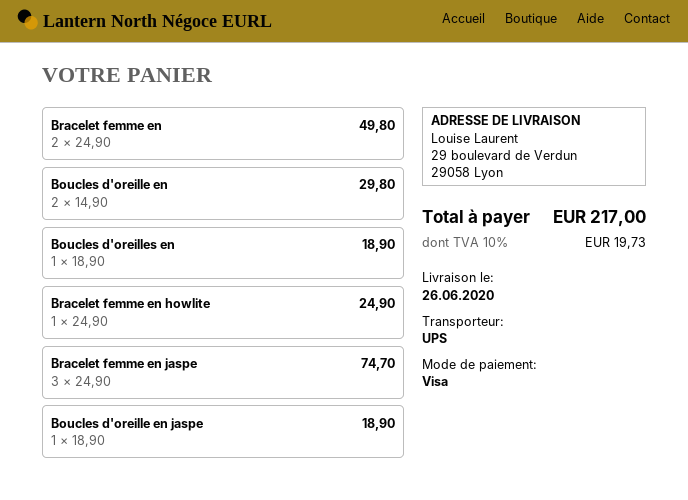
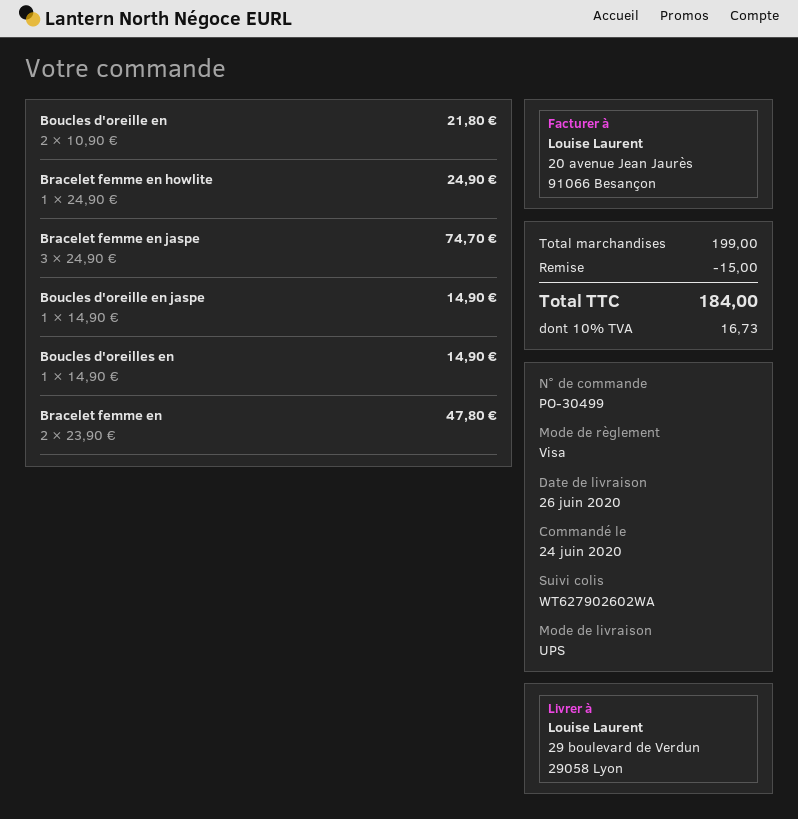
Bracelet femme en: 2 x 24.90 = 49.80 -> 2 x 23.90 = 47.80
Boucles d'oreille en: 2 x 14.90 = 29.80 -> 2 x 10.90 = 21.80
Boucles d'oreilles en: 1 x 18.90 = 18.90 -> 1 x 14.90 = 14.90
Boucles d'oreille en jaspe: 1 x 18.90 = 18.90 -> 1 x 14.90 = 14.90
discount: none -> 15.00
tax: 10% = 19.73 -> 10% = 16.73
total: 217.00 -> 184.00

